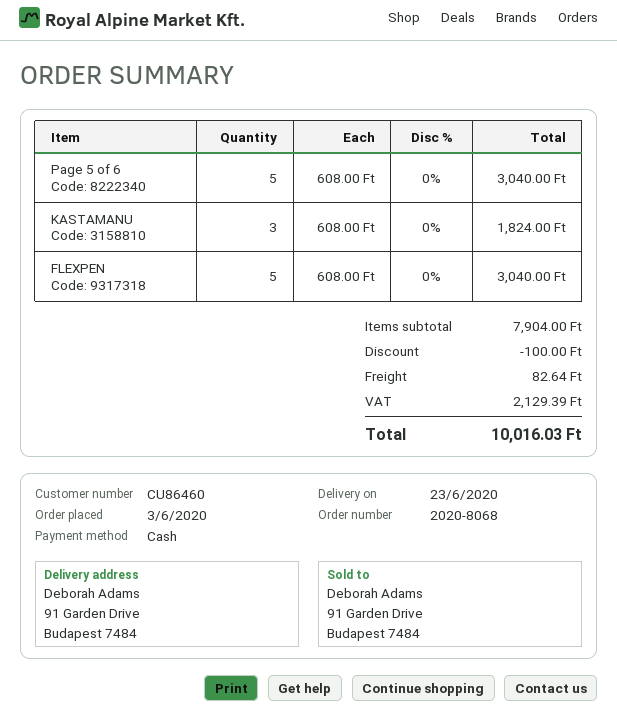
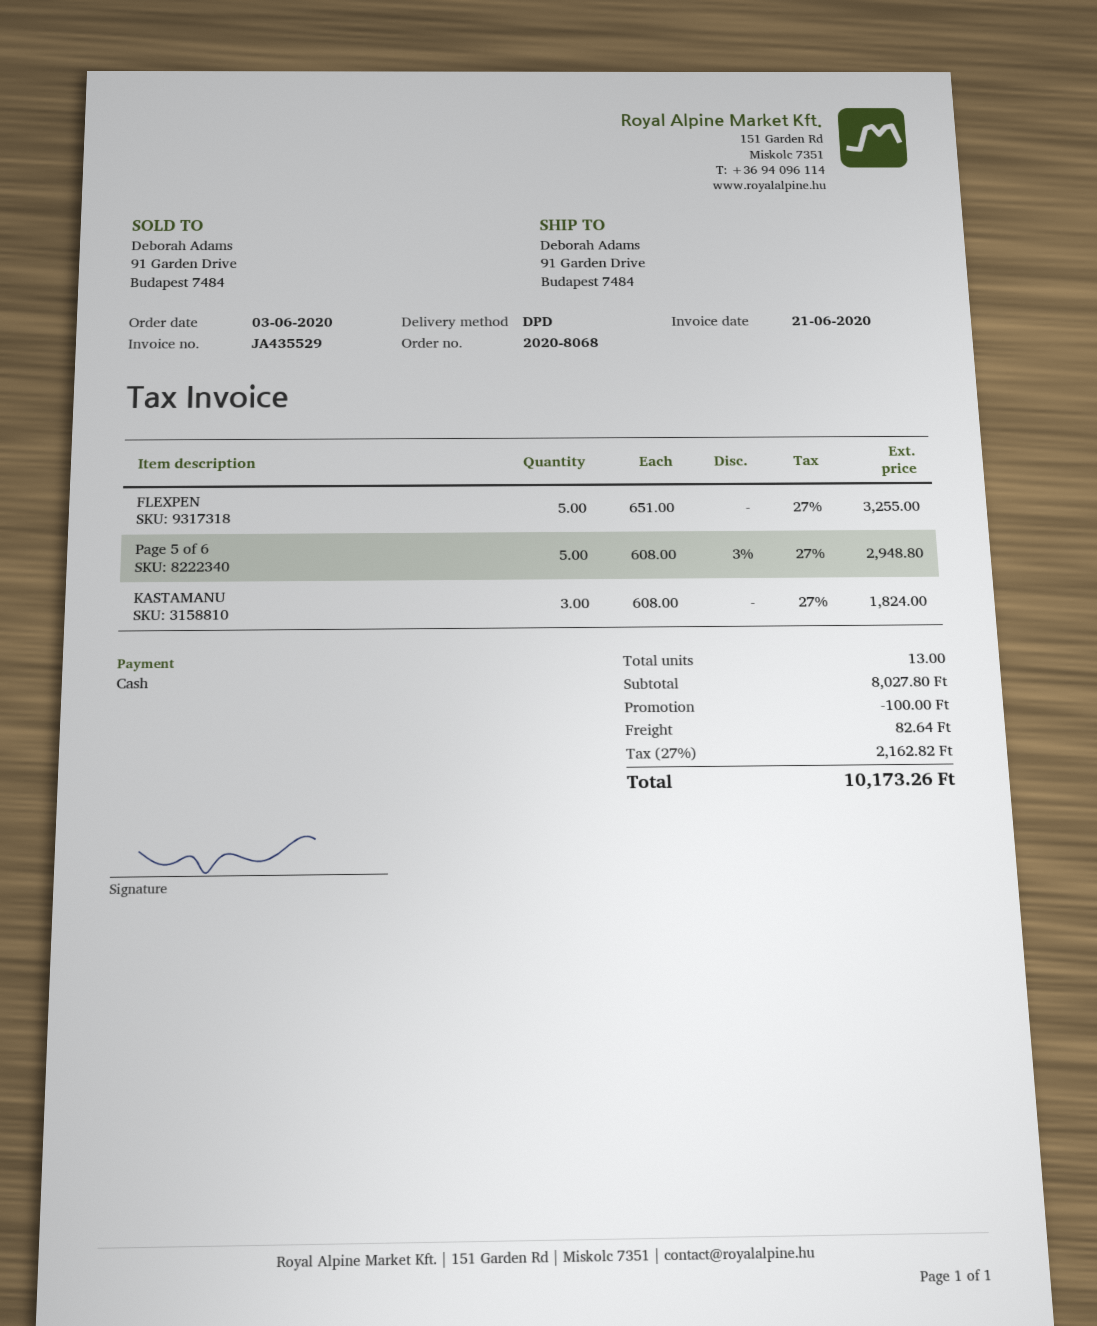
Page 5 of 6: 5 x 608.00 = 3040.00 -> 5 x 608.00 - 3% = 2948.80
FLEXPEN: 5 x 608.00 = 3040.00 -> 5 x 651.00 = 3255.00
subtotal: 7904.00 -> 8027.80
tax: 2129.39 -> 2162.82
total: 10016.03 -> 10173.26

